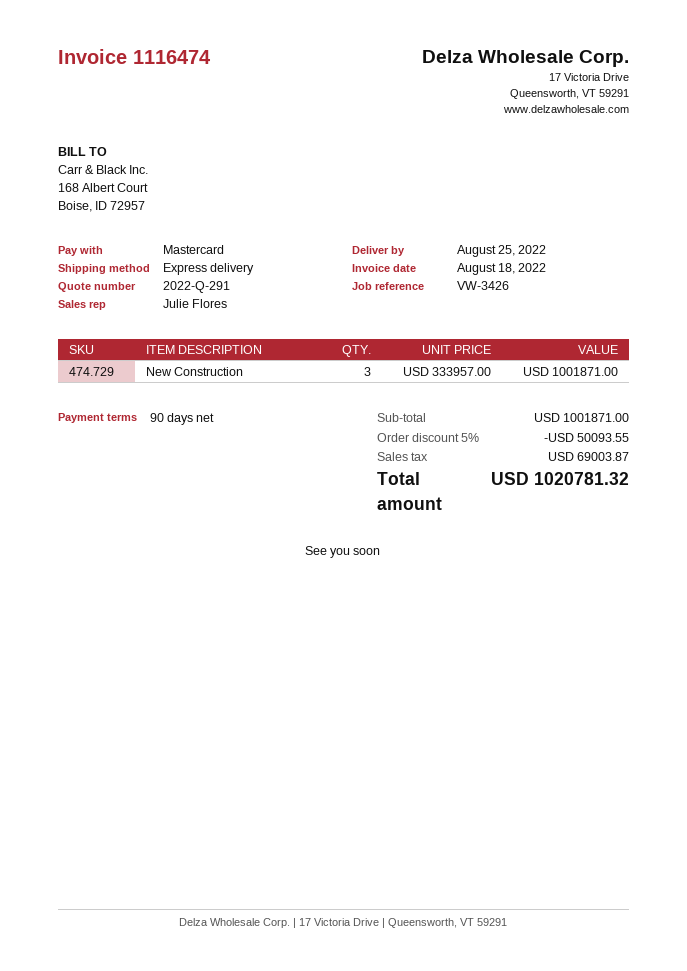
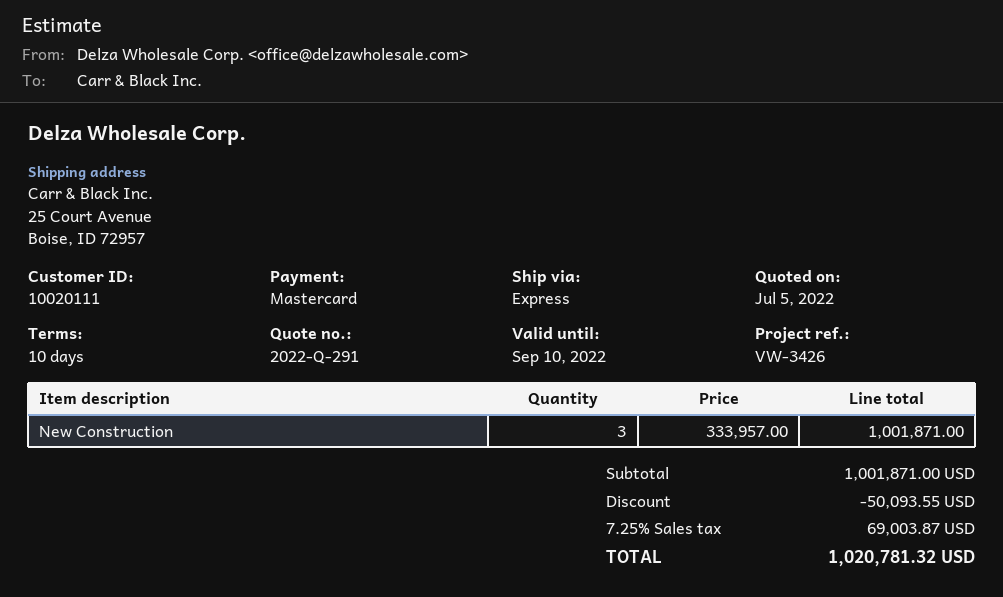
payment terms: 90 days -> 10 days

